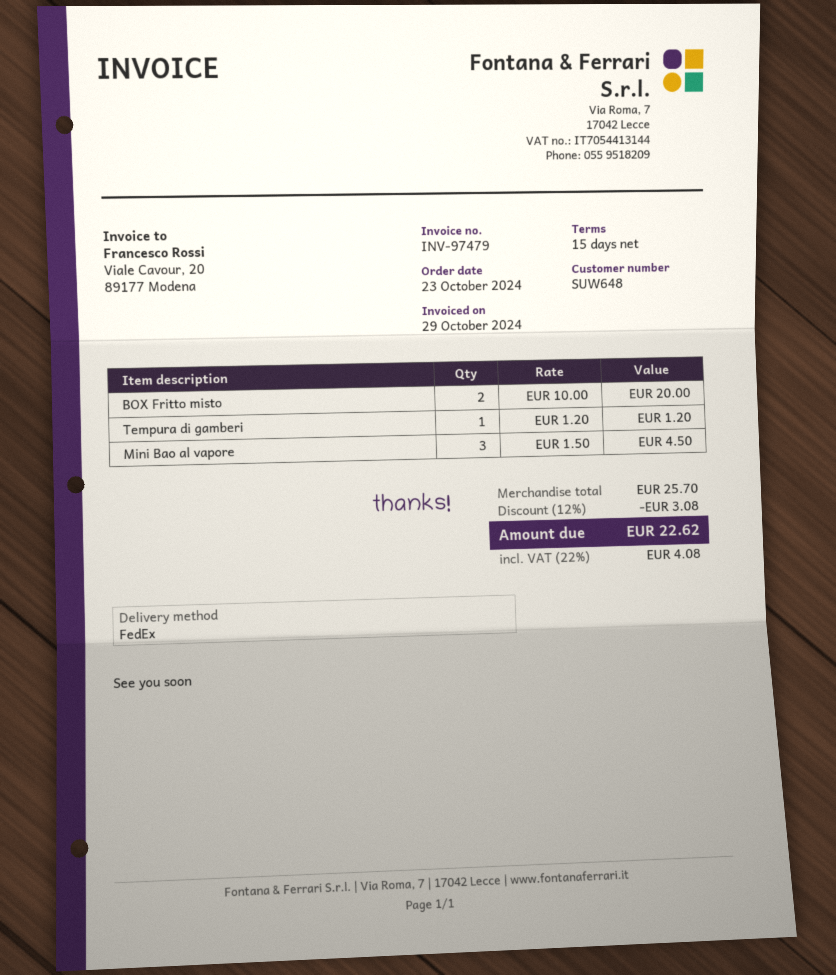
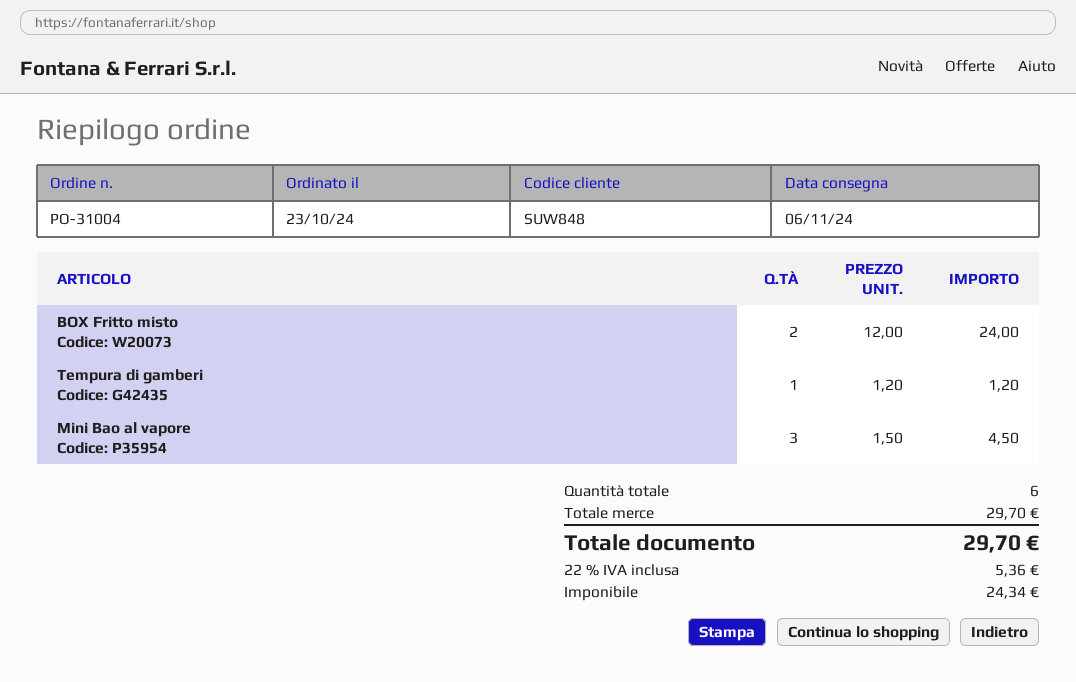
customer number: SUW648 -> SUW848
BOX Fritto misto: 2 x 10.00 = 20.00 -> 2 x 12.00 = 24.00
subtotal: 25.70 -> 29.70
discount: 12% = 3.08 -> none
tax: 22% = 4.08 -> 22% = 5.36
total: 22.62 -> 29.70

